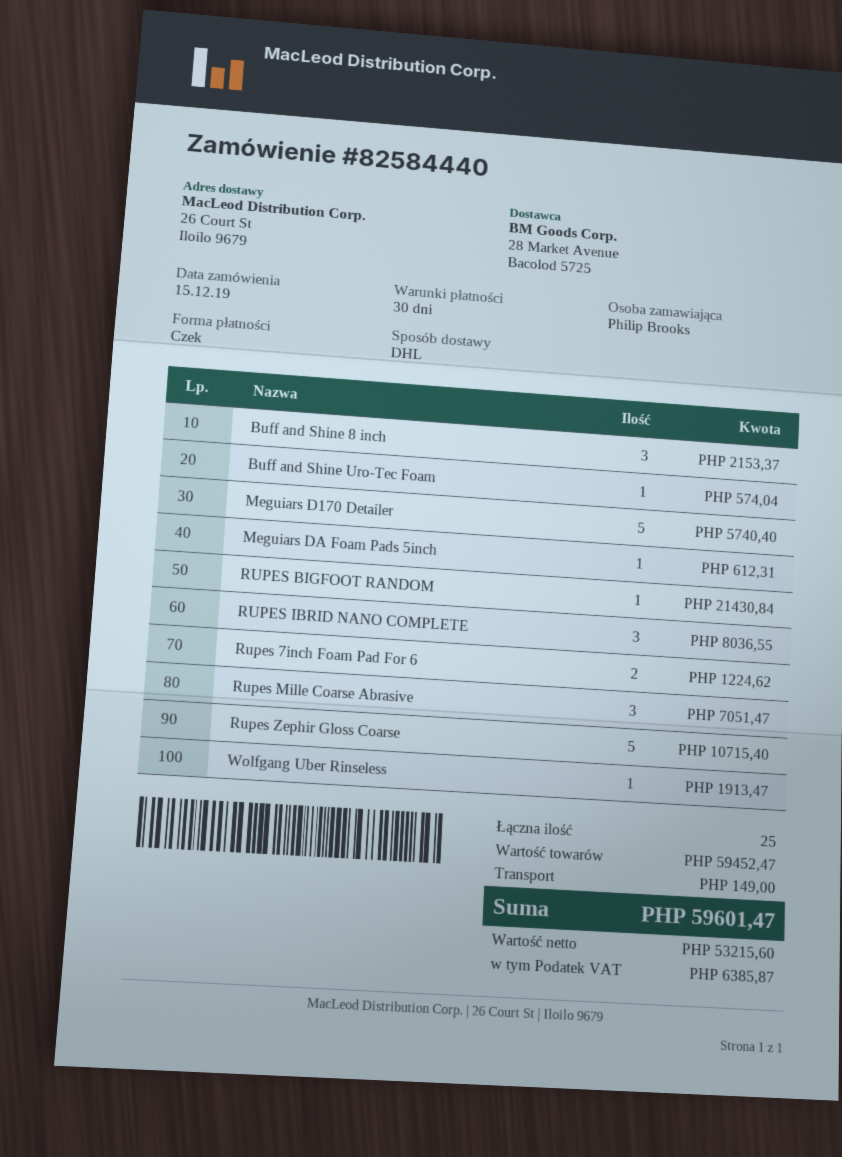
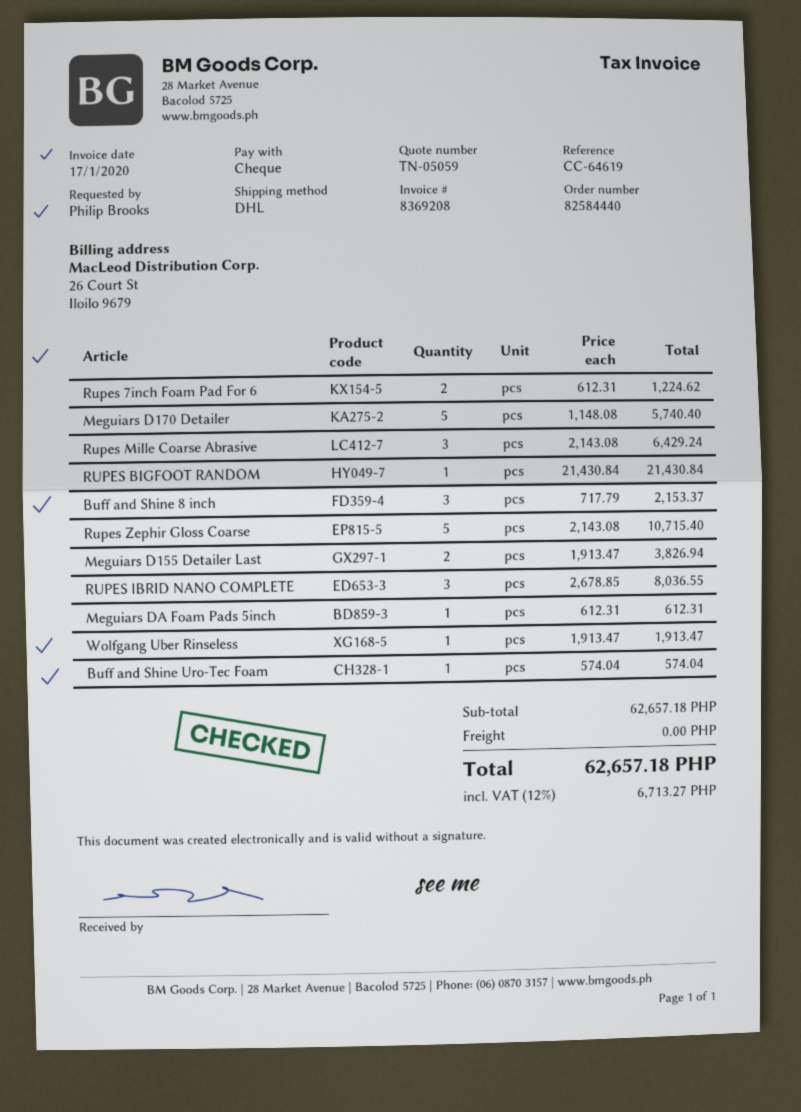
Rupes Mille Coarse Abrasive: 3 for 7051.47 -> 3 for 6429.24
Meguiars D155 Detailer Last: none -> 2 for 3826.94
subtotal: 59452.47 -> 62657.18
shipping: 149.00 -> 0.00
tax: 6385.87 -> 6713.27
total: 59601.47 -> 62657.18

